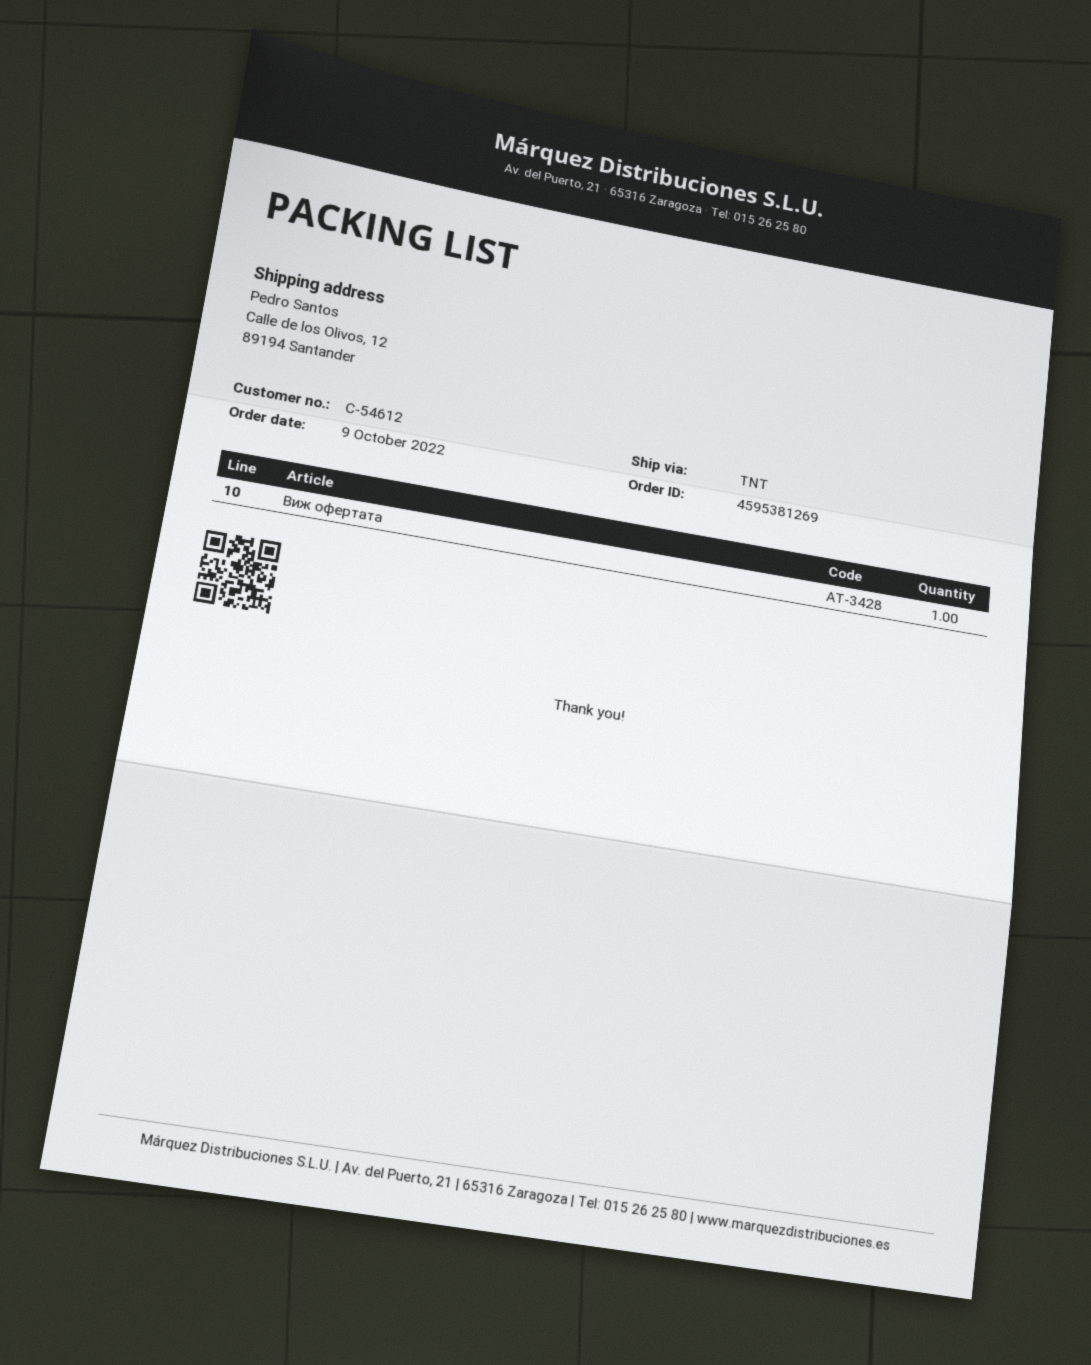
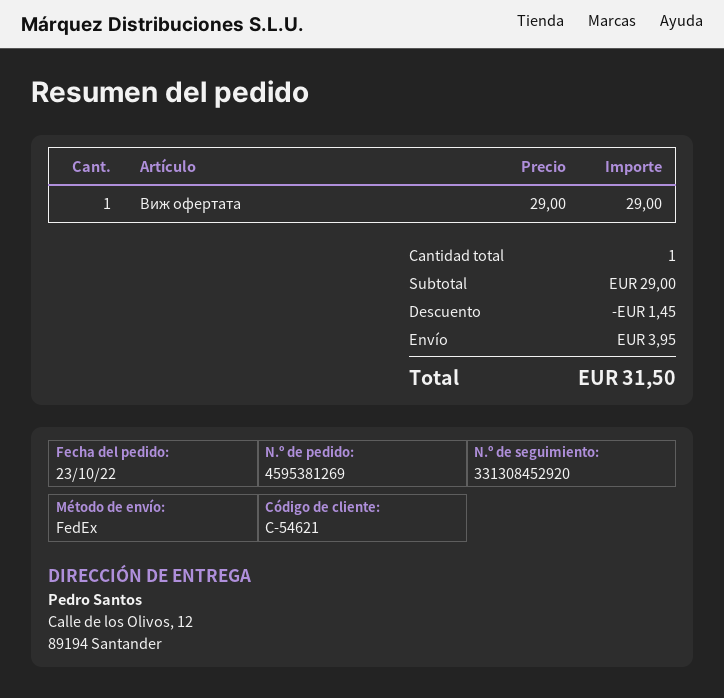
order date: 2022-10-09 -> 2022-10-23
customer number: C-54612 -> C-54621
shipping method: TNT -> FedEx

